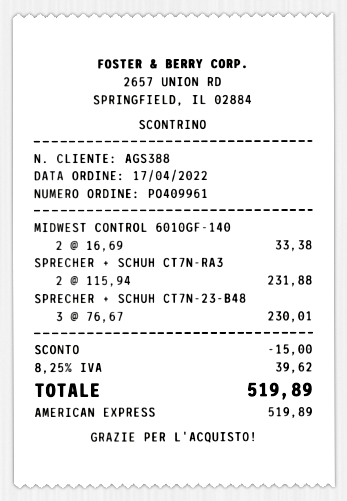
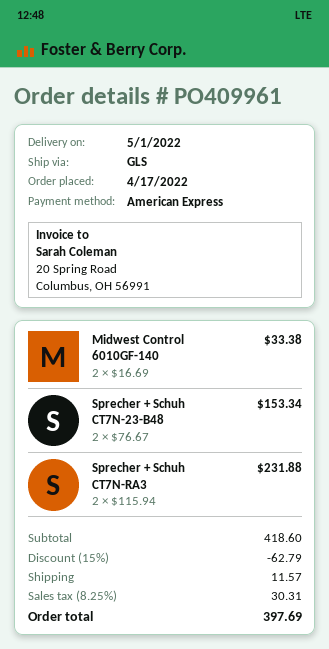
SPRECHER + SCHUH CT7N-23-B48: 3 x 76.67 = 230.01 -> 2 x 76.67 = 153.34
discount: 15.00 -> 62.79
shipping: none -> 11.57
tax: 8.25% = 39.62 -> 8.25% = 30.31
total: 519.89 -> 397.69

